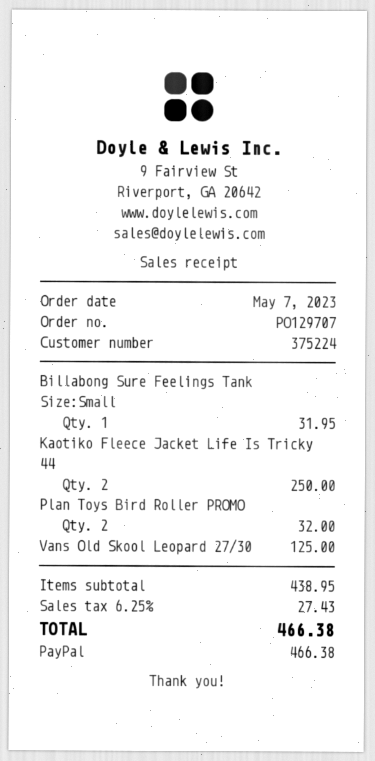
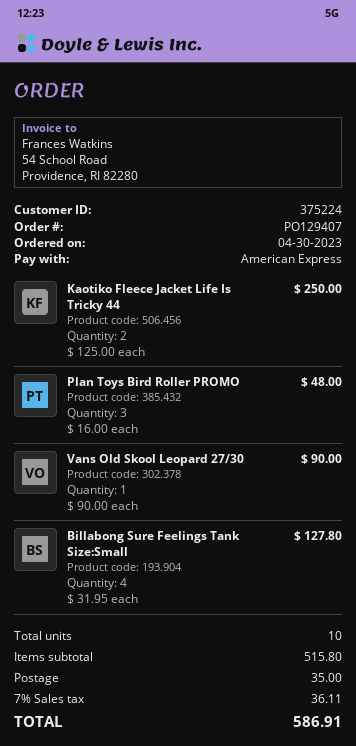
order number: PO129707 -> PO129407
order date: 2023-05-07 -> 2023-04-30
payment method: PayPal -> American Express
Billabong Sure Feelings Tank Size:Small: 1 for 31.95 -> 4 for 127.80
Plan Toys Bird Roller PROMO: 2 for 32.00 -> 3 for 48.00
Vans Old Skool Leopard 27/30: 1 for 125.00 -> 1 for 90.00
subtotal: 438.95 -> 515.80
shipping: none -> 35.00
tax: 6.25% = 27.43 -> 7% = 36.11
total: 466.38 -> 586.91

